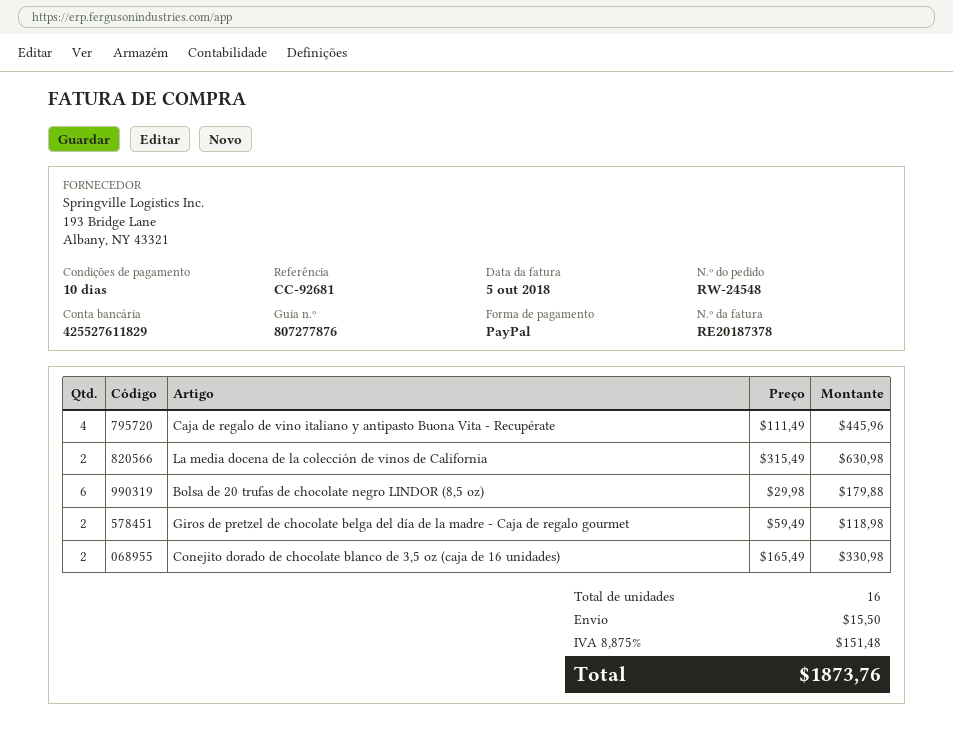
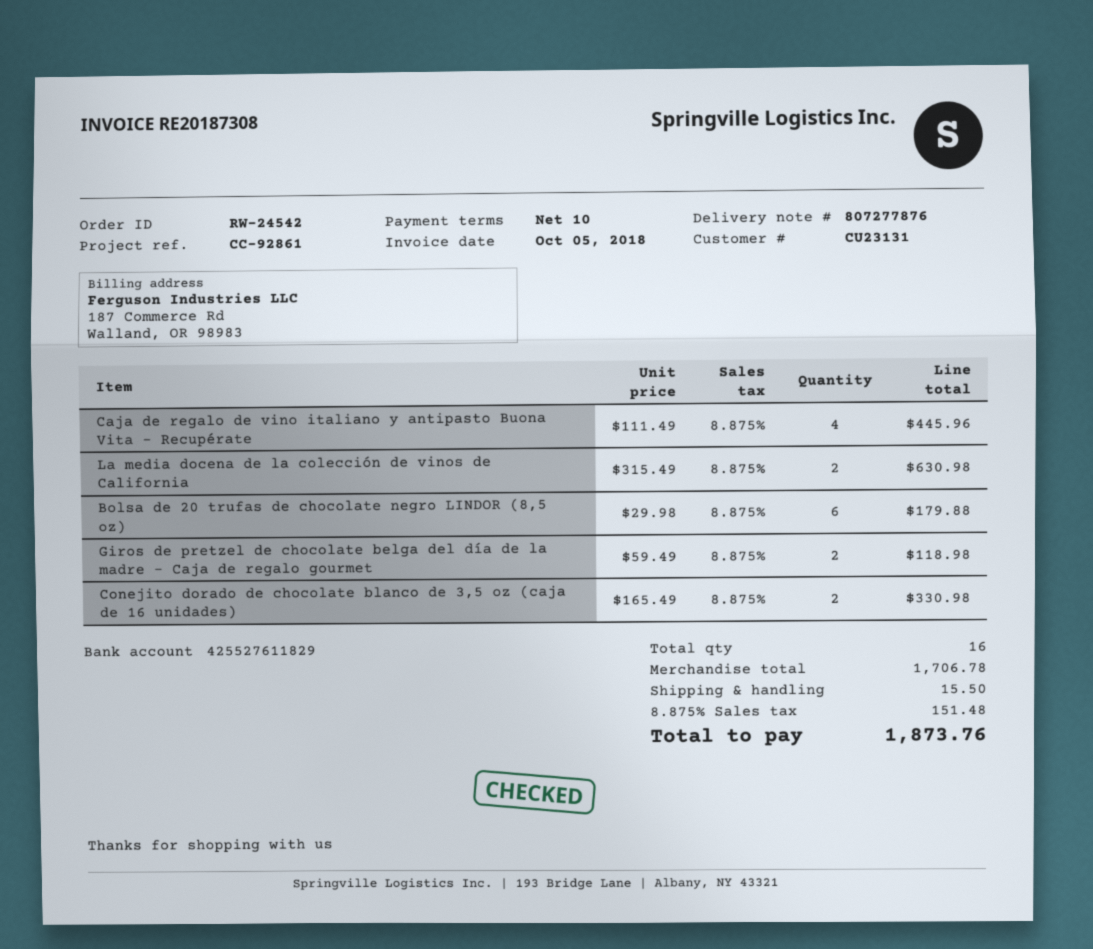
order number: RW-24548 -> RW-24542
invoice number: RE20187378 -> RE20187308
reference: CC-92681 -> CC-92861

